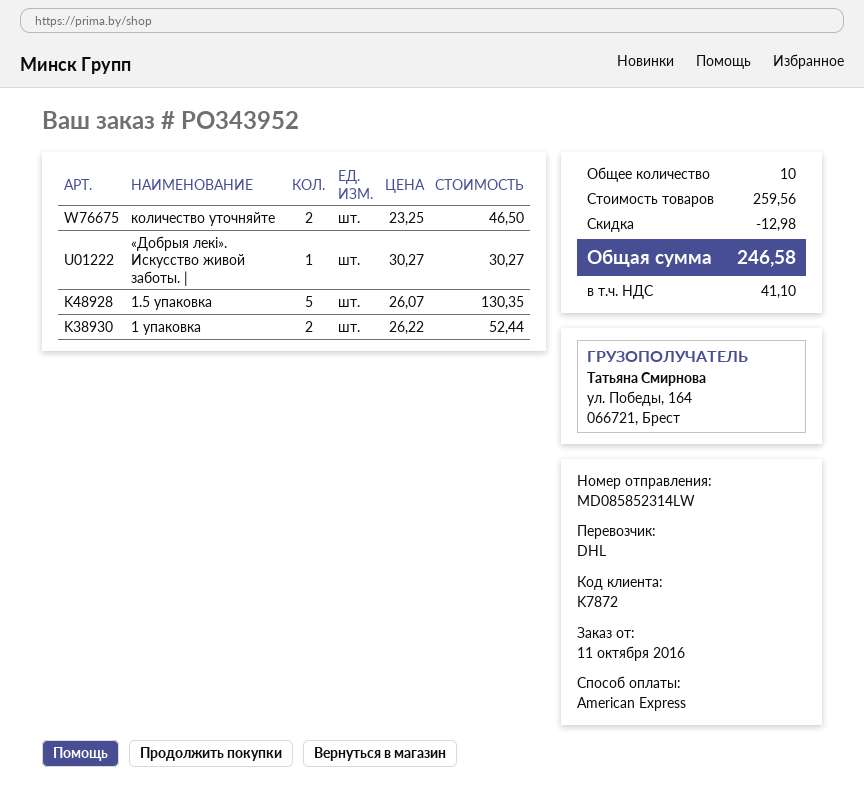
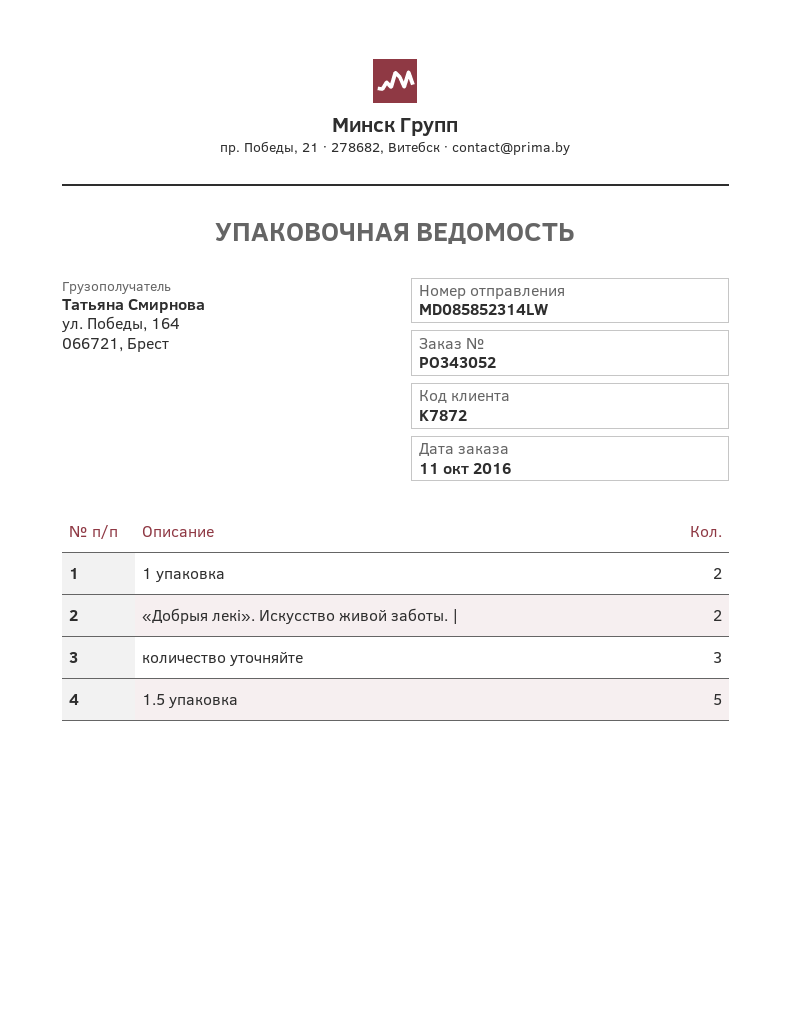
order number: PO343952 -> PO343052
количество уточняйте: 2 -> 3
«Добрыя лекi». Искусство живой заботы. |: 1 -> 2

